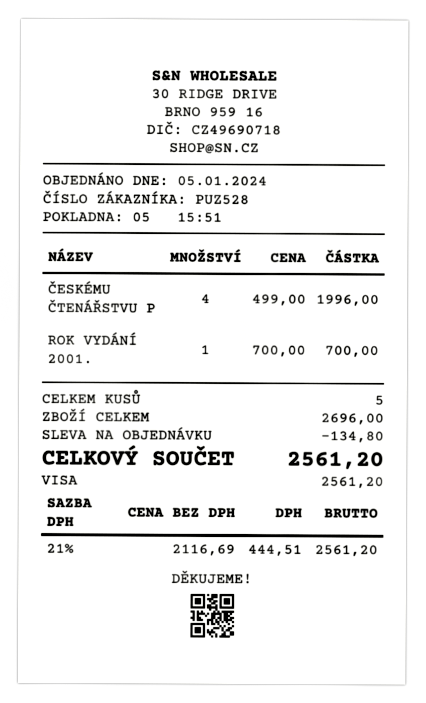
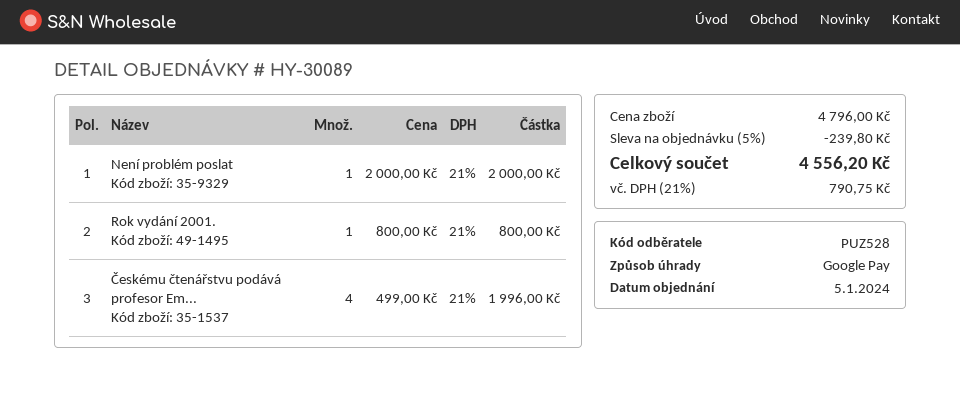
payment method: Visa -> Google Pay
ROK VYDÁNÍ 2001.: 1 x 700.00 = 700.00 -> 1 x 800.00 = 800.00
Není problém poslat: none -> 1 x 2000.00 = 2000.00
subtotal: 2696.00 -> 4796.00
discount: 134.80 -> 239.80
tax: 21% = 444.51 -> 21% = 790.75
total: 2561.20 -> 4556.20

